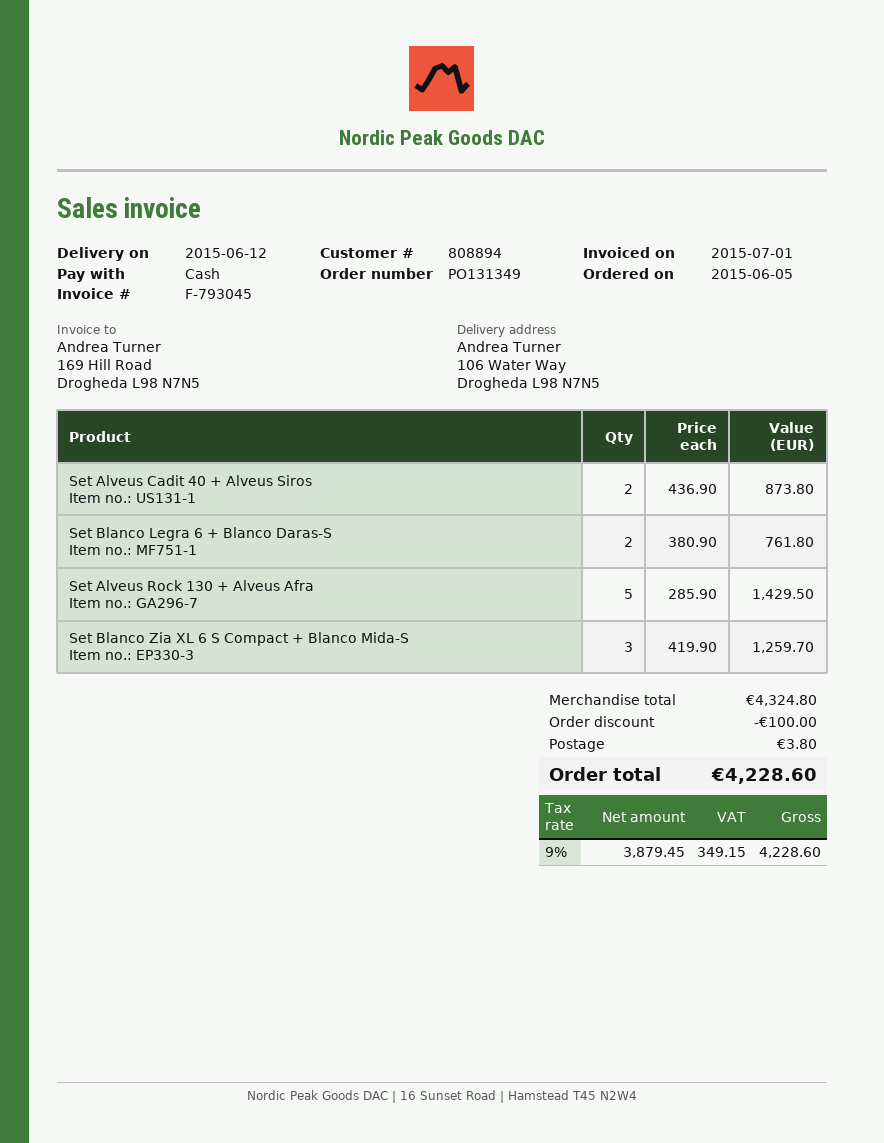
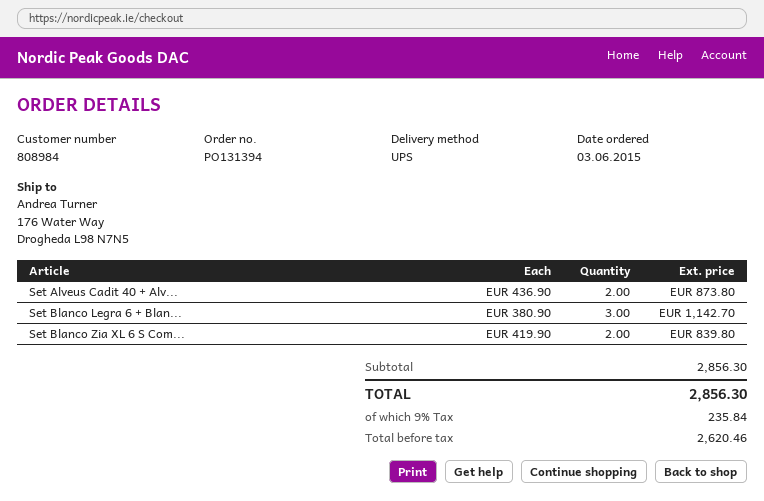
order number: PO131349 -> PO131394
order date: 2015-06-05 -> 2015-06-03
customer number: 808894 -> 808984
ship to: 106 Water Way, Drogheda L98 N7N5 -> 176 Water Way, Drogheda L98 N7N5
Set Blanco Legra 6 + Blanco Daras-S: 2 x 380.90 = 761.80 -> 3 x 380.90 = 1142.70
Set Alveus Rock 130 + Alveus Afra: 5 x 285.90 = 1429.50 -> none
Set Blanco Zia XL 6 S Compact + Blanco Mida-S: 3 x 419.90 = 1259.70 -> 2 x 419.90 = 839.80
subtotal: 4324.80 -> 2856.30
discount: 100.00 -> none
shipping: 3.80 -> none
net: 3879.45 -> 2620.46
tax: 9% = 349.15 -> 9% = 235.84
total: 4228.60 -> 2856.30

